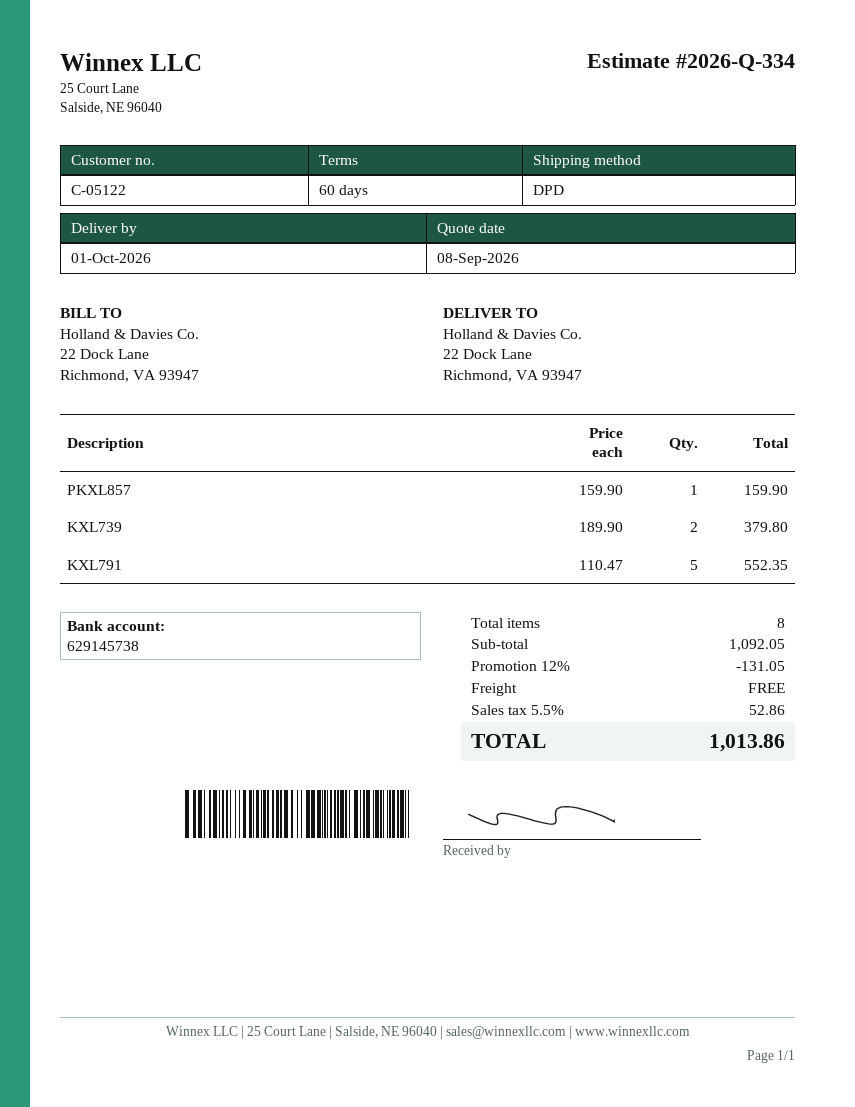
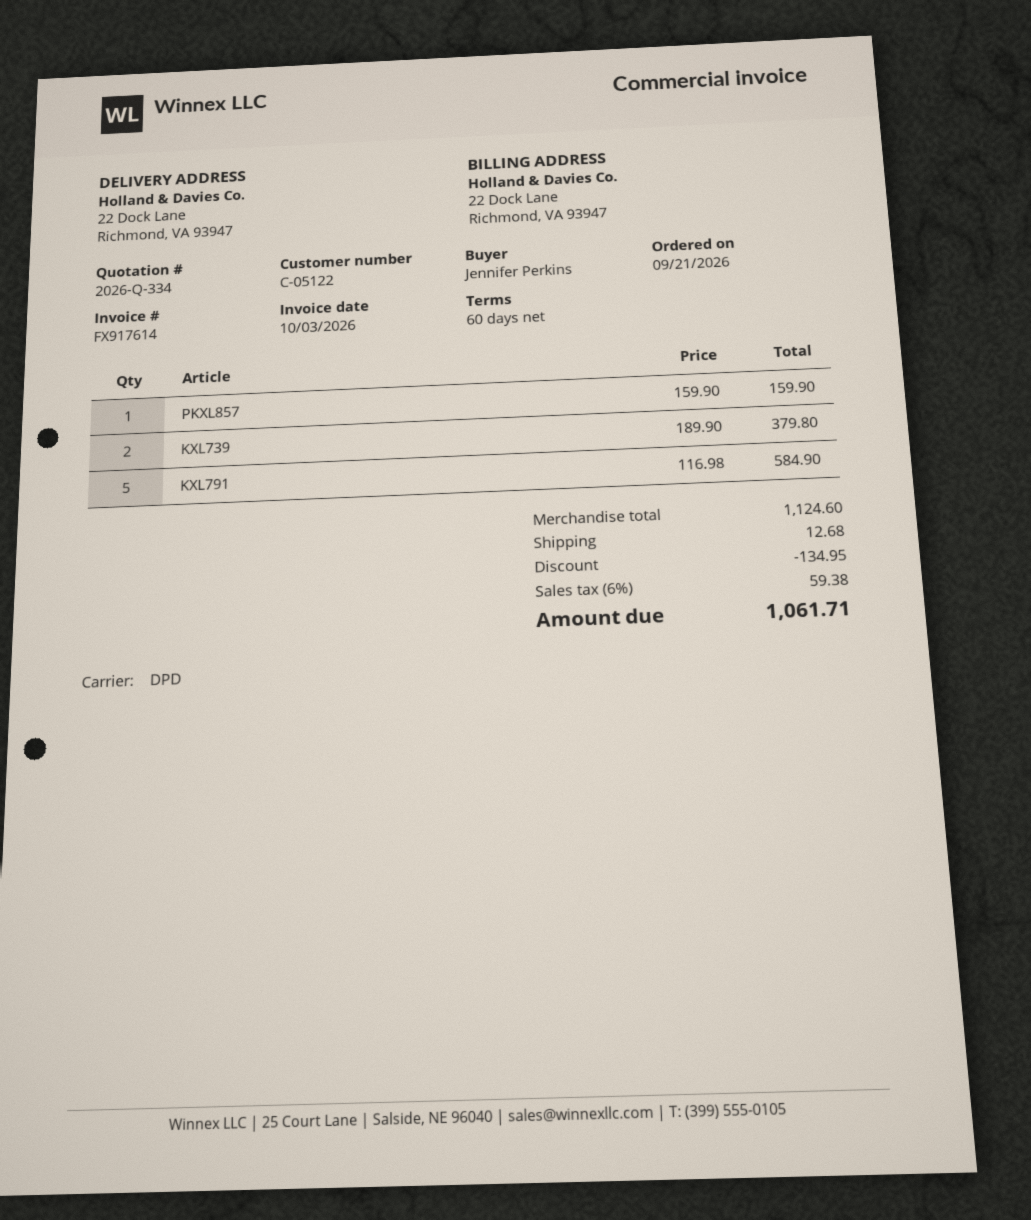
KXL791: 5 x 110.47 = 552.35 -> 5 x 116.98 = 584.90
subtotal: 1092.05 -> 1124.60
discount: 131.05 -> 134.95
shipping: 0.00 -> 12.68
tax: 5.5% = 52.86 -> 6% = 59.38
total: 1013.86 -> 1061.71

